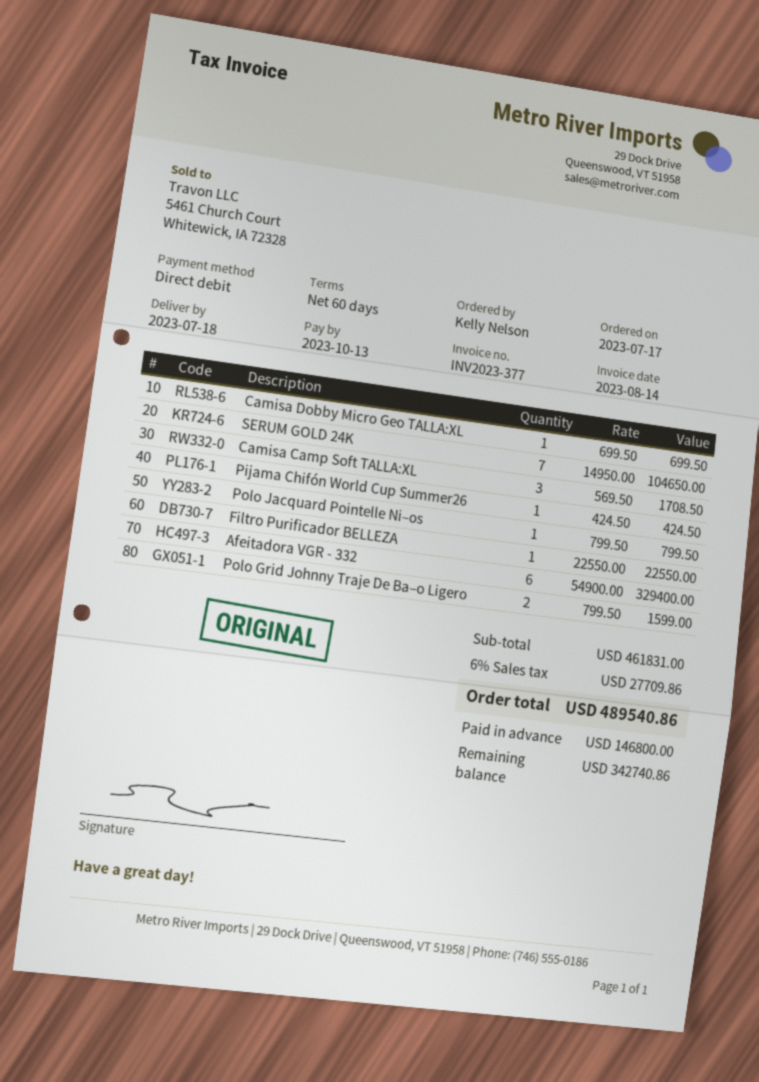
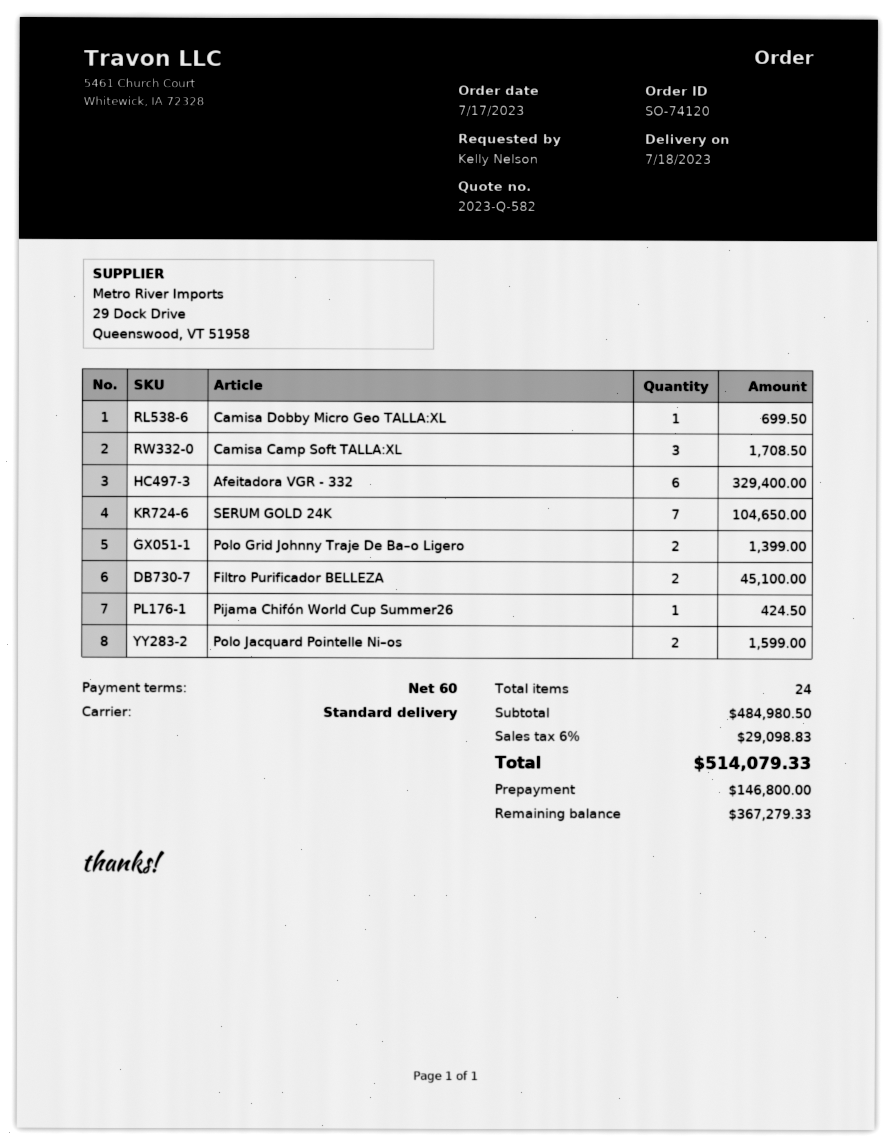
Polo Jacquard Pointelle Ni–os: 1 for 799.50 -> 2 for 1599.00
Filtro Purificador BELLEZA: 1 for 22550.00 -> 2 for 45100.00
Polo Grid Johnny Traje De Ba–o Ligero: 2 for 1599.00 -> 2 for 1399.00
subtotal: 461831.00 -> 484980.50
tax: 6% = 27709.86 -> 6% = 29098.83
total: 489540.86 -> 514079.33
balance: 342740.86 -> 367279.33

